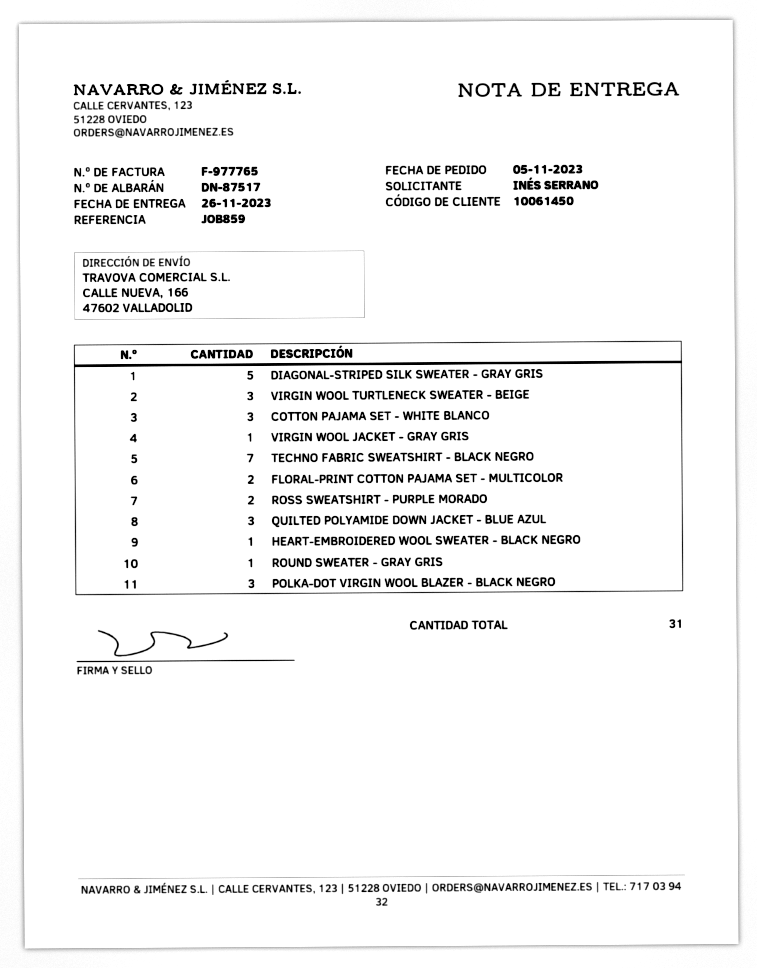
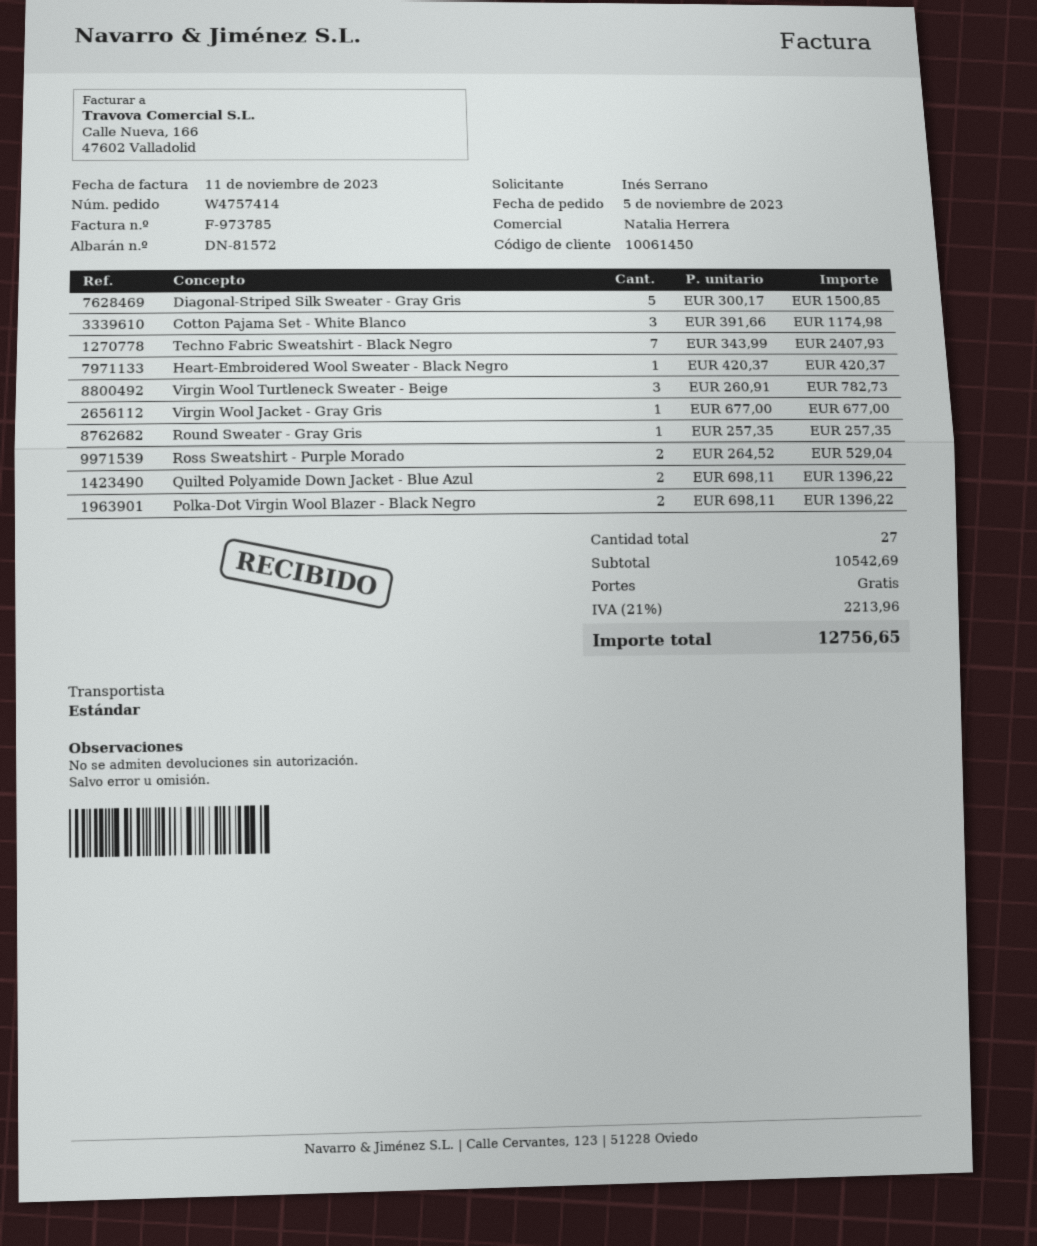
delivery note number: DN-87517 -> DN-81572
invoice number: F-977765 -> F-973785
FLORAL-PRINT COTTON PAJAMA SET - MULTICOLOR: 2 -> none
QUILTED POLYAMIDE DOWN JACKET - BLUE AZUL: 3 -> 2
POLKA-DOT VIRGIN WOOL BLAZER - BLACK NEGRO: 3 -> 2
total quantity: 31 -> 27

